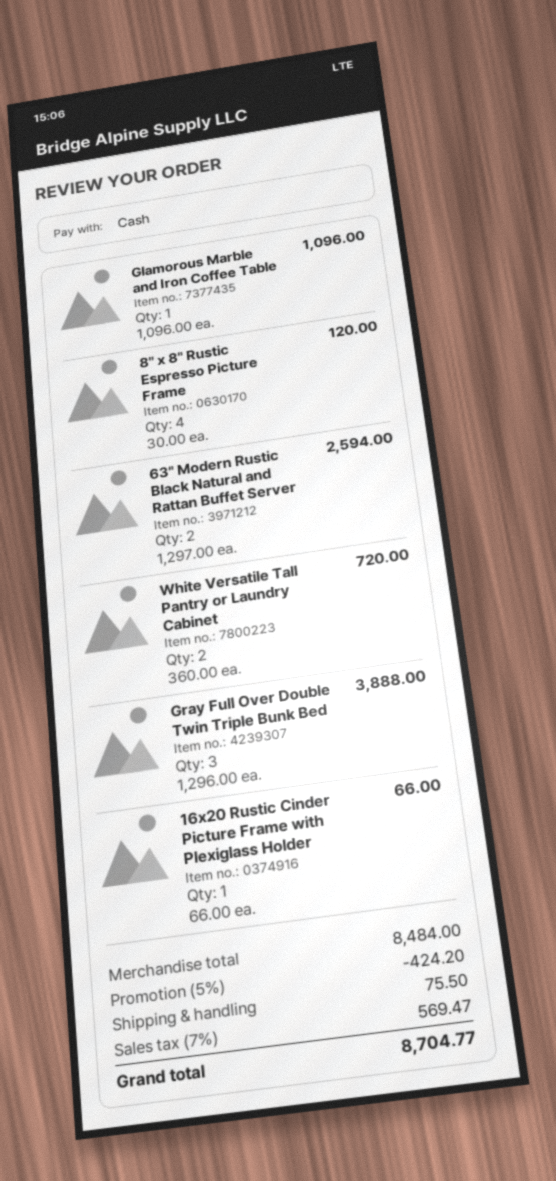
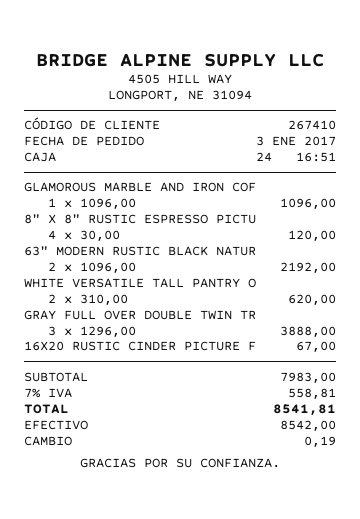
63" Modern Rustic Black Natural and Rattan Buffet Server: 2 x 1297.00 = 2594.00 -> 2 x 1096.00 = 2192.00
White Versatile Tall Pantry or Laundry Cabinet: 2 x 360.00 = 720.00 -> 2 x 310.00 = 620.00
16x20 Rustic Cinder Picture Frame with Plexiglass Holder: 1 x 66.00 = 66.00 -> 1 x 67.00 = 67.00
subtotal: 8484.00 -> 7983.00
discount: 5% = 424.20 -> none
shipping: 75.50 -> none
tax: 7% = 569.47 -> 7% = 558.81
total: 8704.77 -> 8541.81

